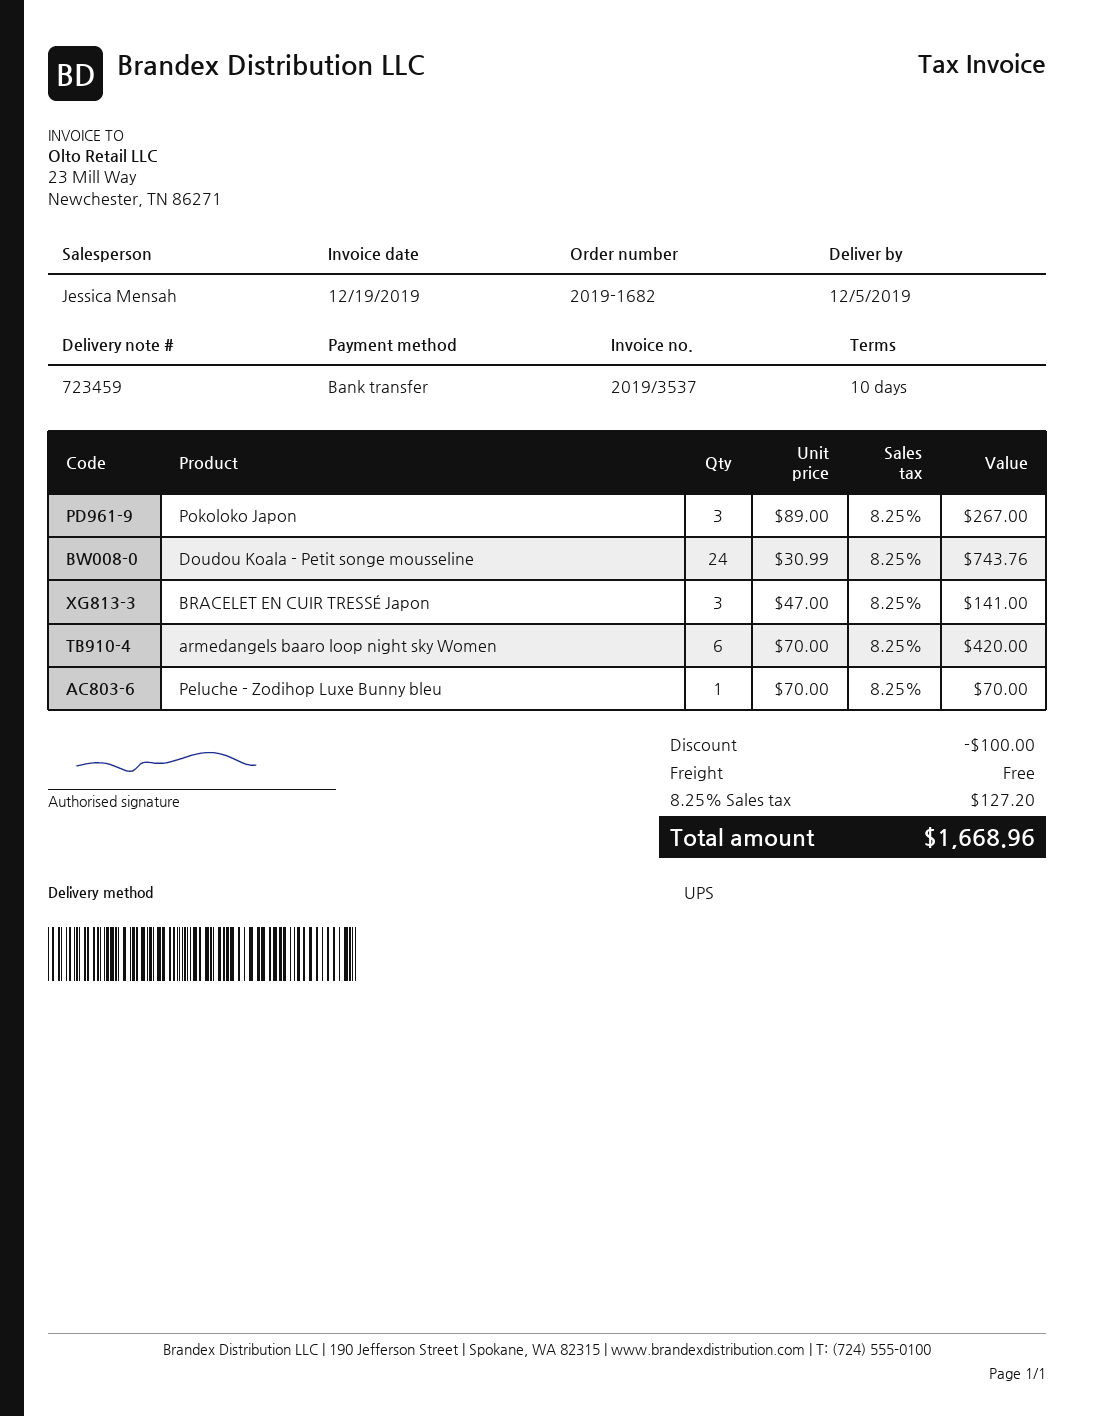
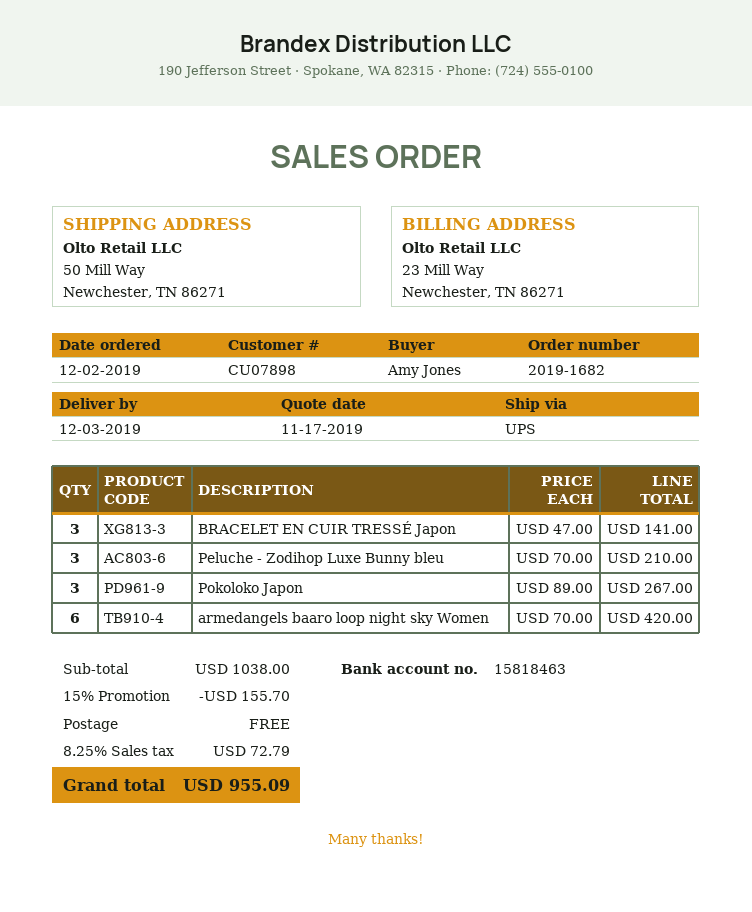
delivery date: 2019-12-05 -> 2019-12-03
Doudou Koala - Petit songe mousseline: 24 x 30.99 = 743.76 -> none
Peluche - Zodihop Luxe Bunny bleu: 1 x 70.00 = 70.00 -> 3 x 70.00 = 210.00
discount: 100.00 -> 155.70
tax: 8.25% = 127.20 -> 8.25% = 72.79
total: 1668.96 -> 955.09

